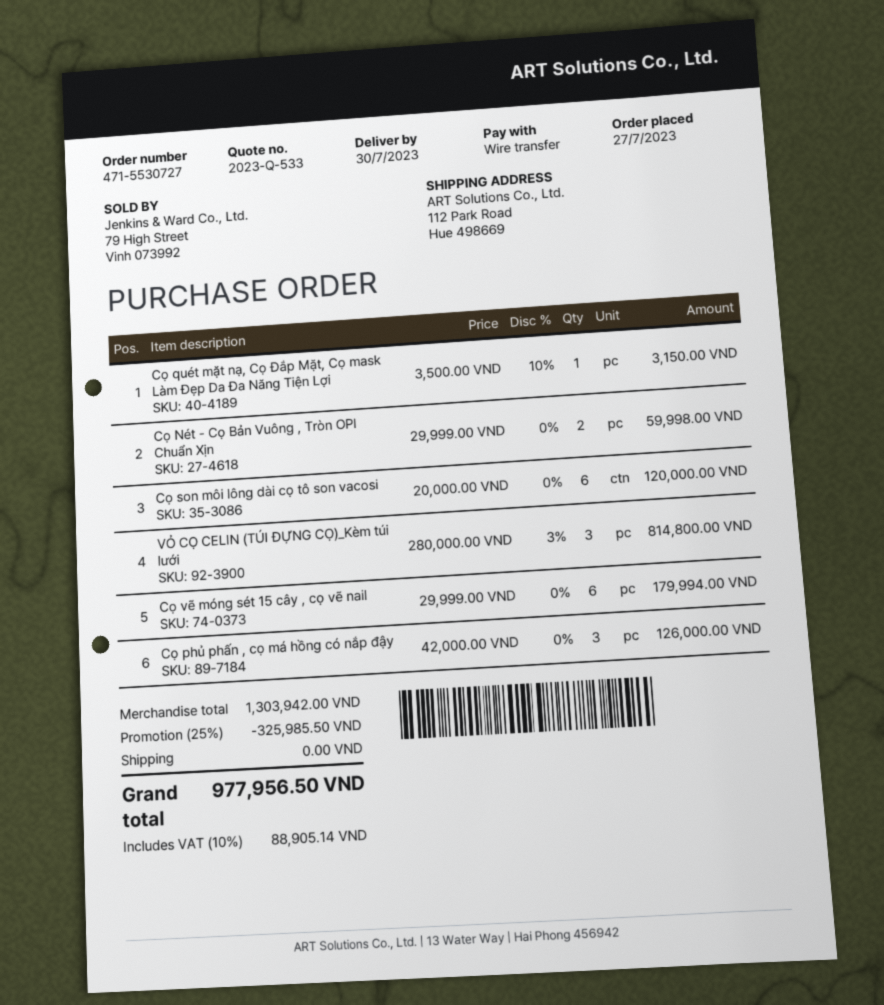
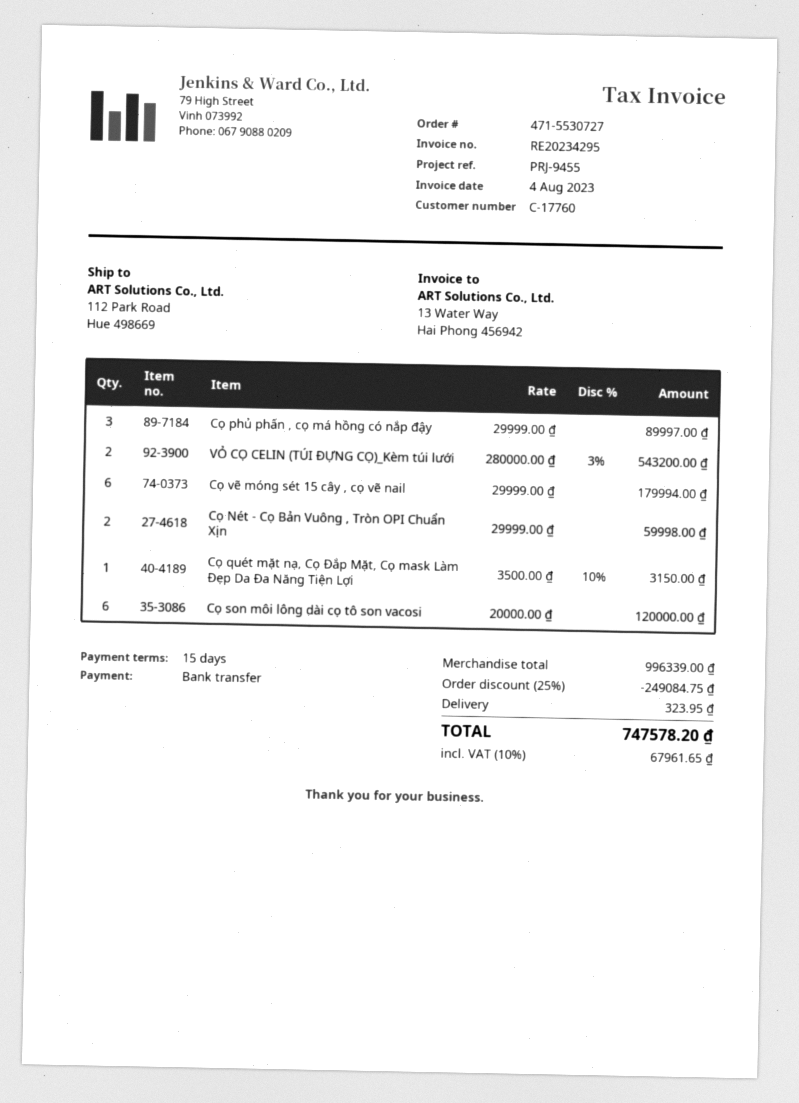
VỎ CỌ CELIN (TÚI ĐỰNG CỌ)_Kèm túi lưới: 3 x 280000.00 - 3% = 814800.00 -> 2 x 280000.00 - 3% = 543200.00
Cọ phủ phấn , cọ má hồng có nắp đậy: 3 x 42000.00 = 126000.00 -> 3 x 29999.00 = 89997.00
subtotal: 1303942.00 -> 996339.00
discount: 25% = 325985.50 -> 25% = 249084.75
shipping: 0.00 -> 323.95
tax: 10% = 88905.14 -> 10% = 67961.65
total: 977956.50 -> 747578.20

